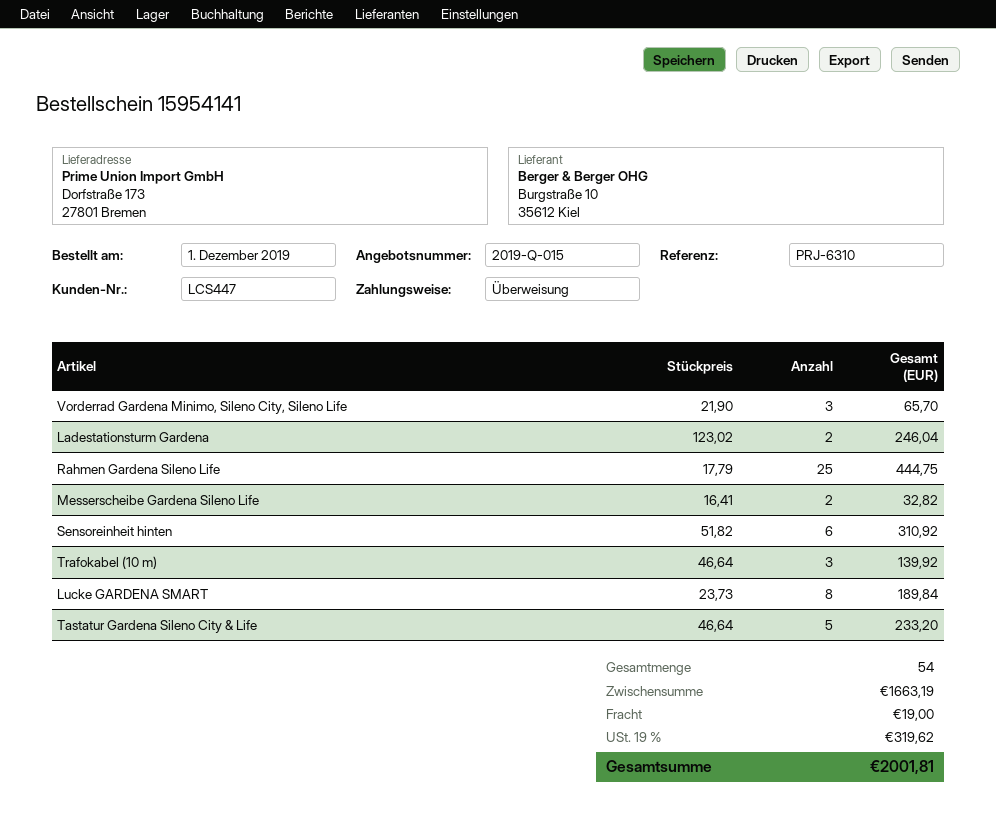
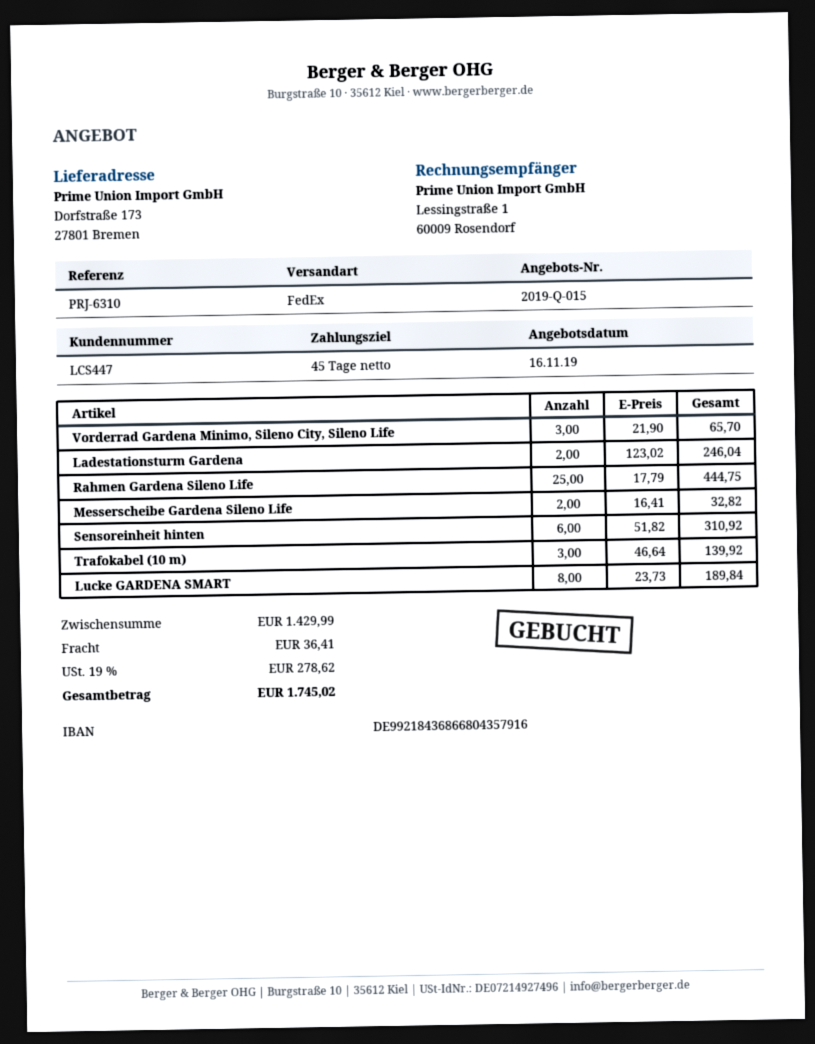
Tastatur Gardena Sileno City & Life: 5 x 46.64 = 233.20 -> none
subtotal: 1663.19 -> 1429.99
shipping: 19.00 -> 36.41
tax: 19% = 319.62 -> 19% = 278.62
total: 2001.81 -> 1745.02

